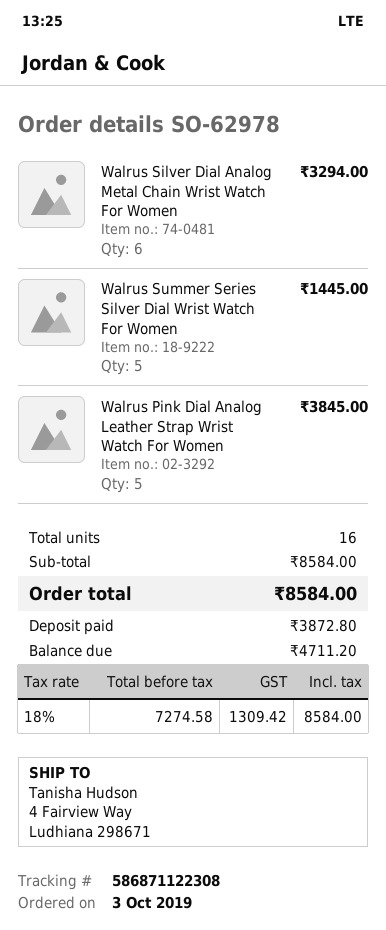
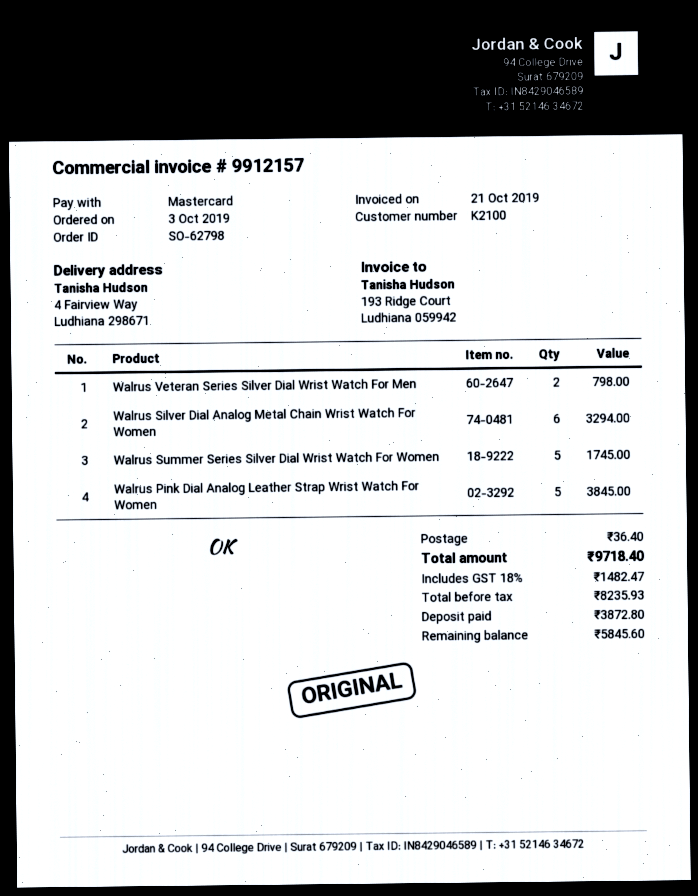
order number: SO-62978 -> SO-62798
Walrus Summer Series Silver Dial Wrist Watch For Women: 5 for 1445.00 -> 5 for 1745.00
Walrus Veteran Series Silver Dial Wrist Watch For Men: none -> 2 for 798.00
shipping: none -> 36.40
net: 7274.58 -> 8235.93
tax: 18% = 1309.42 -> 18% = 1482.47
total: 8584.00 -> 9718.40
balance: 4711.20 -> 5845.60

